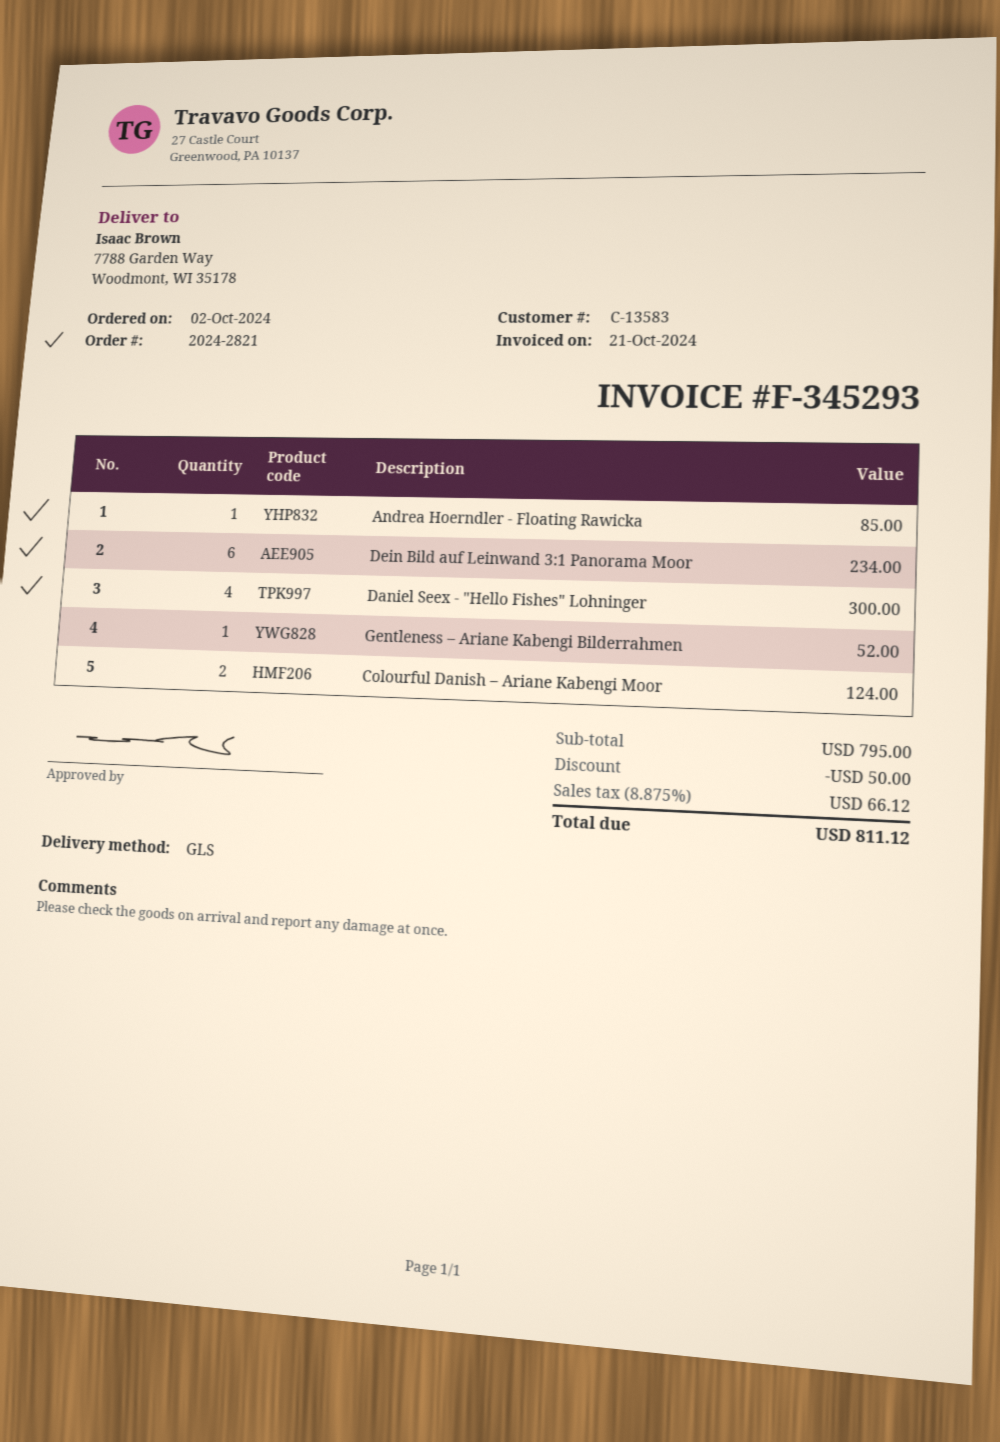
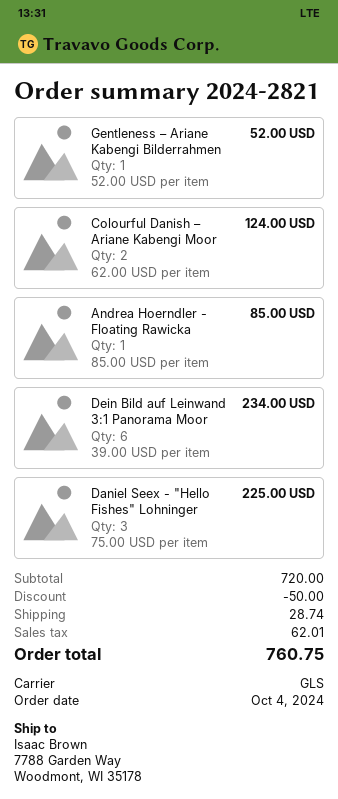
order date: 2024-10-02 -> 2024-10-04
Daniel Seex - "Hello Fishes" Lohninger: 4 for 300.00 -> 3 for 225.00
subtotal: 795.00 -> 720.00
shipping: none -> 28.74
tax: 66.12 -> 62.01
total: 811.12 -> 760.75

